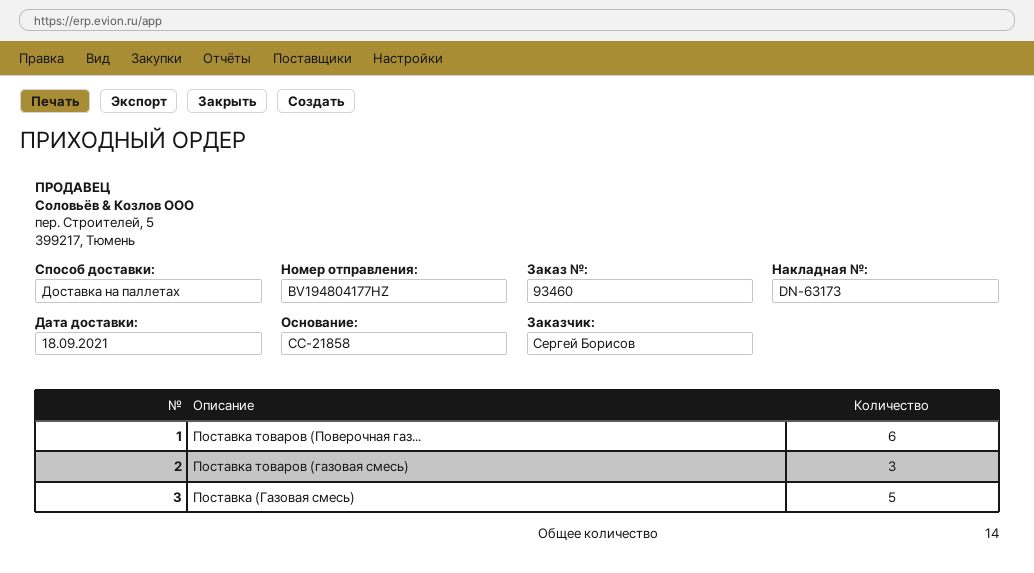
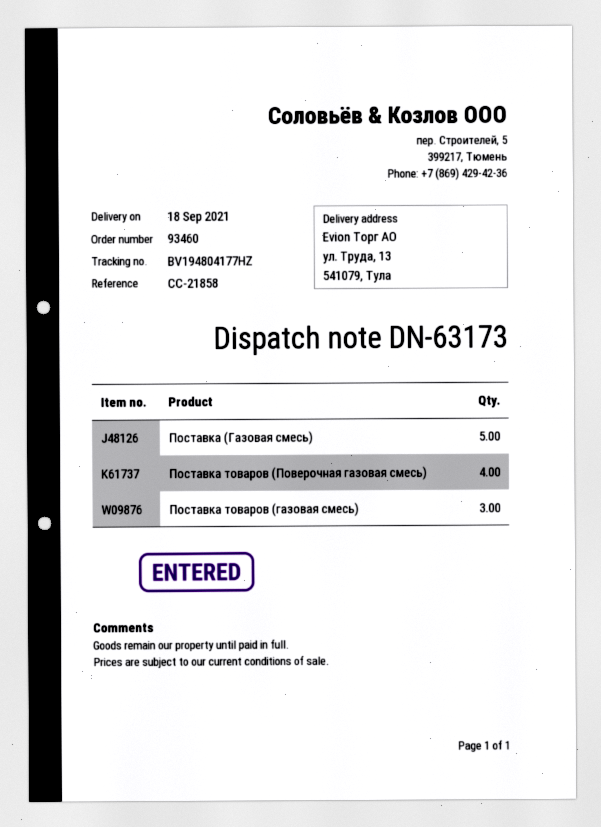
Поставка товаров (Поверочная газ...: 6 -> 4

